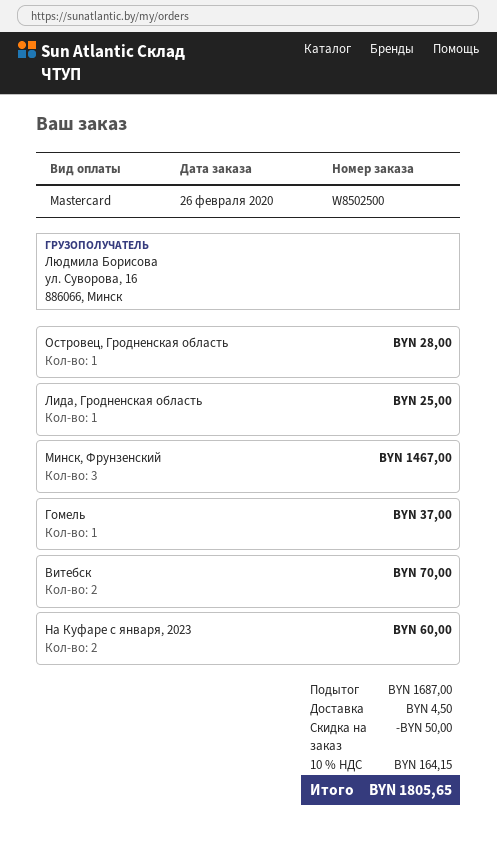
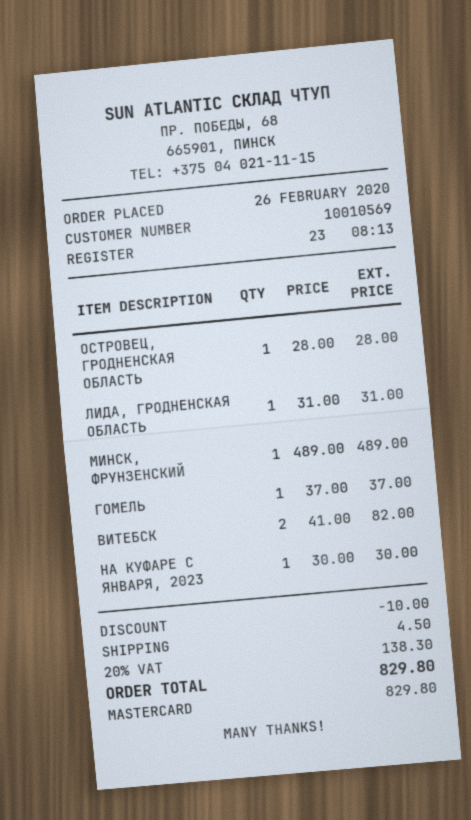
Лида, Гродненская область: 1 for 25.00 -> 1 for 31.00
Минск, Фрунзенский: 3 for 1467.00 -> 1 for 489.00
Витебск: 2 for 70.00 -> 2 for 82.00
На Куфаре с января, 2023: 2 for 60.00 -> 1 for 30.00
discount: 50.00 -> 10.00
tax: 10% = 164.15 -> 20% = 138.30
total: 1805.65 -> 829.80

